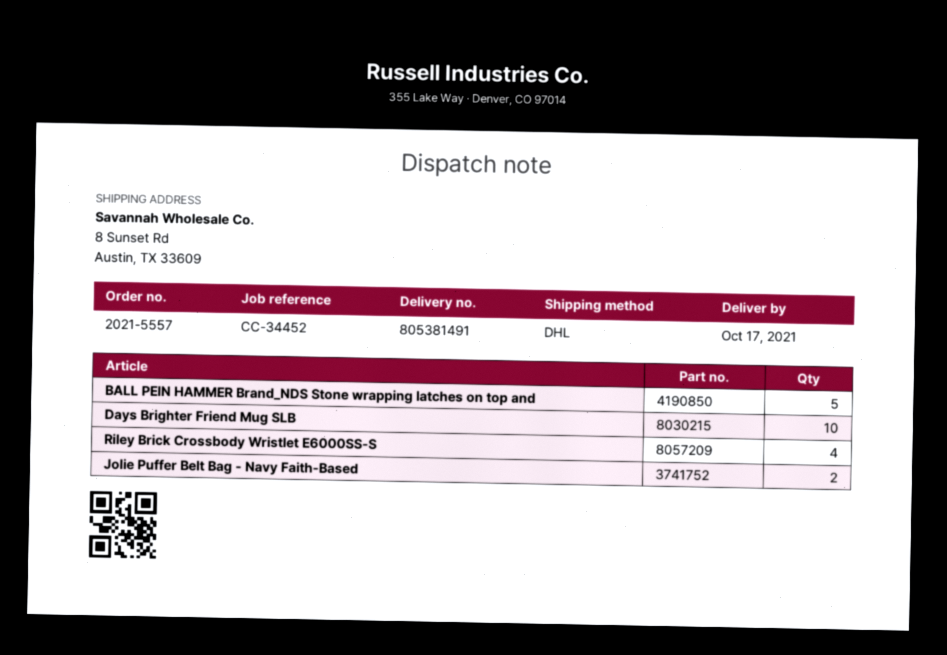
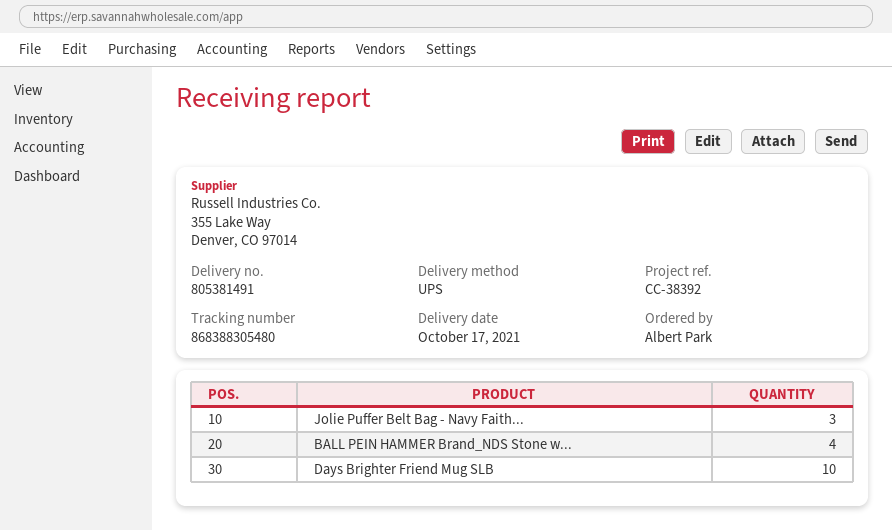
reference: CC-34452 -> CC-38392
shipping method: DHL -> UPS
BALL PEIN HAMMER Brand_NDS Stone wrapping latches on top and: 5 -> 4
Riley Brick Crossbody Wristlet E6000SS-S: 4 -> none
Jolie Puffer Belt Bag - Navy Faith-Based: 2 -> 3

